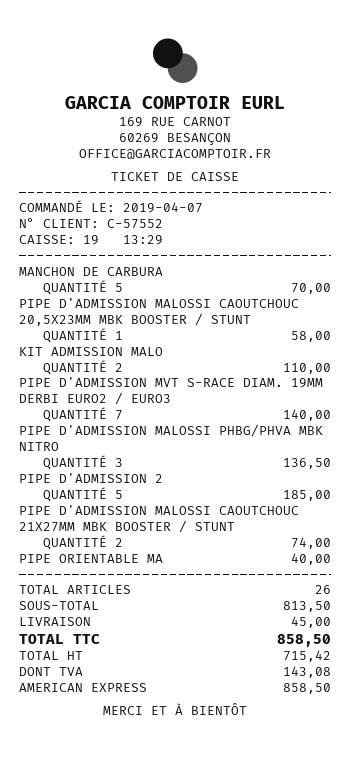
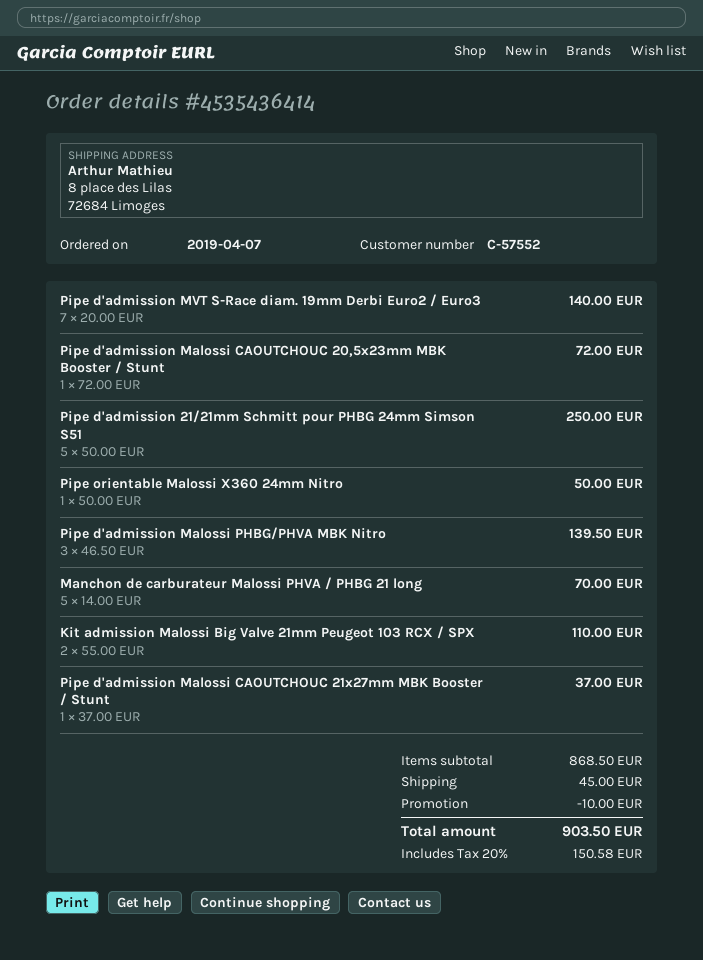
PIPE D'ADMISSION MALOSSI CAOUTCHOUC 20,5X23MM MBK BOOSTER / STUNT: 1 for 58.00 -> 1 for 72.00
PIPE D'ADMISSION MALOSSI PHBG/PHVA MBK NITRO: 3 for 136.50 -> 3 for 139.50
PIPE D'ADMISSION 2: 5 for 185.00 -> 5 for 250.00
PIPE D'ADMISSION MALOSSI CAOUTCHOUC 21X27MM MBK BOOSTER / STUNT: 2 for 74.00 -> 1 for 37.00
PIPE ORIENTABLE MA: 1 for 40.00 -> 1 for 50.00
subtotal: 813.50 -> 868.50
discount: none -> 10.00
tax: 143.08 -> 150.58
total: 858.50 -> 903.50

